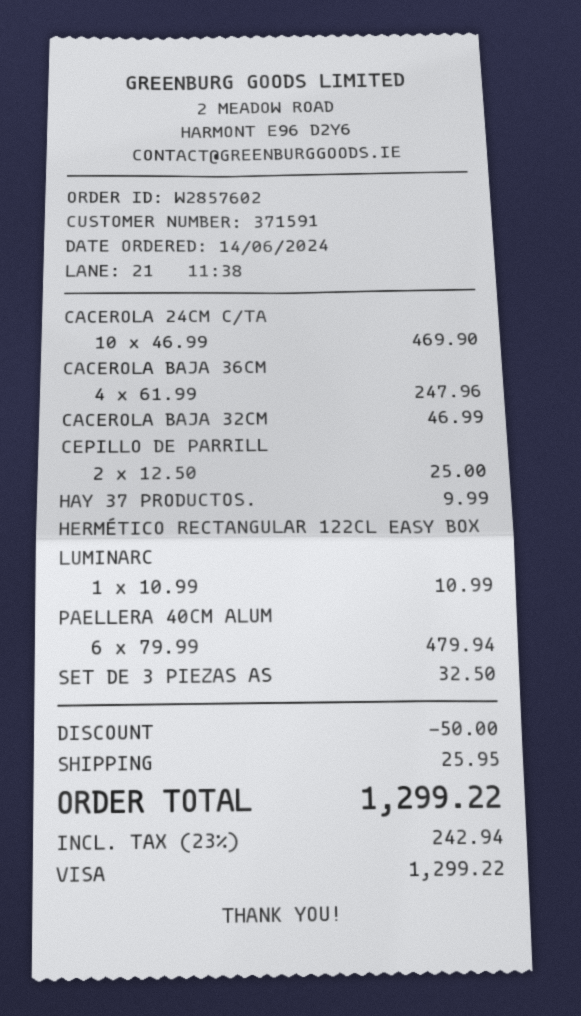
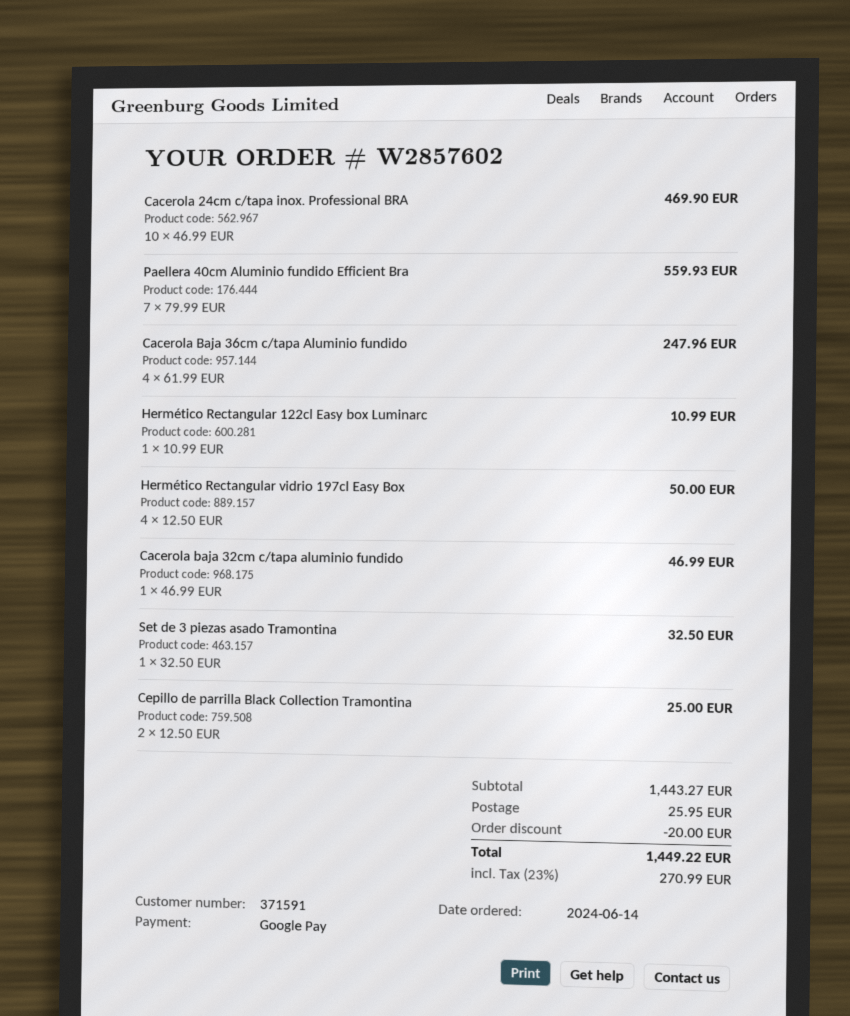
payment method: Visa -> Google Pay
HAY 37 PRODUCTOS.: 1 x 9.99 = 9.99 -> none
PAELLERA 40CM ALUM: 6 x 79.99 = 479.94 -> 7 x 79.99 = 559.93
Hermético Rectangular vidrio 197cl Easy Box: none -> 4 x 12.50 = 50.00
discount: 50.00 -> 20.00
tax: 23% = 242.94 -> 23% = 270.99
total: 1299.22 -> 1449.22

